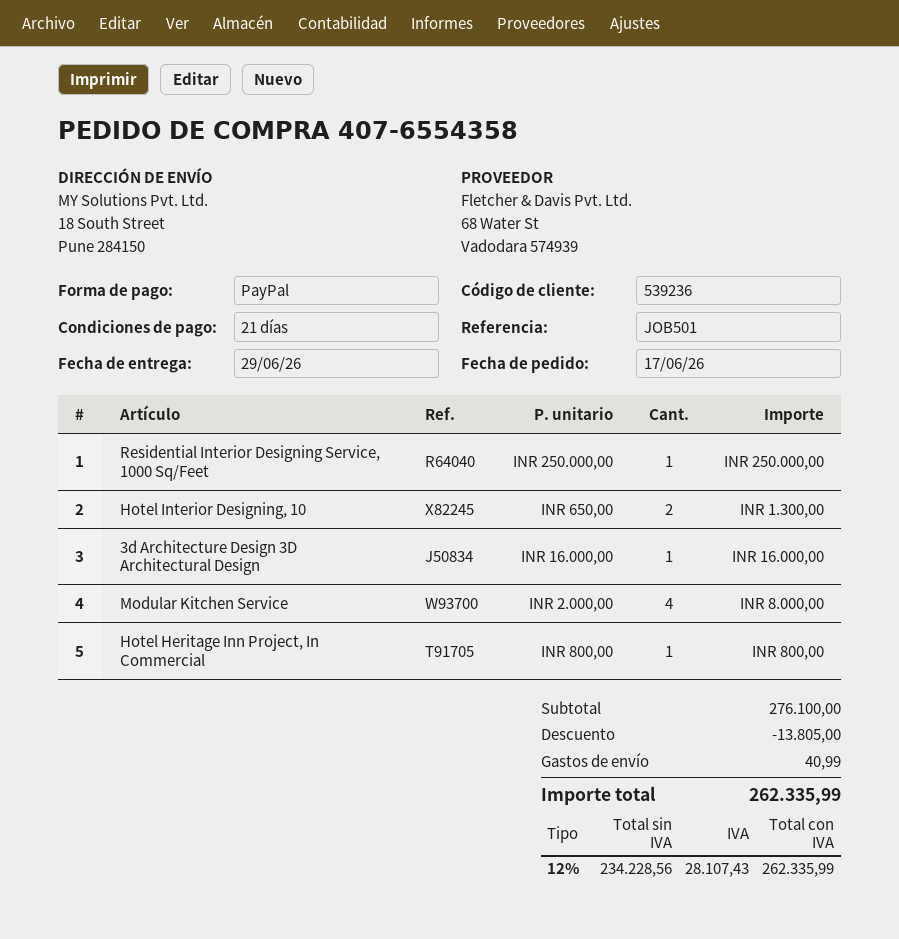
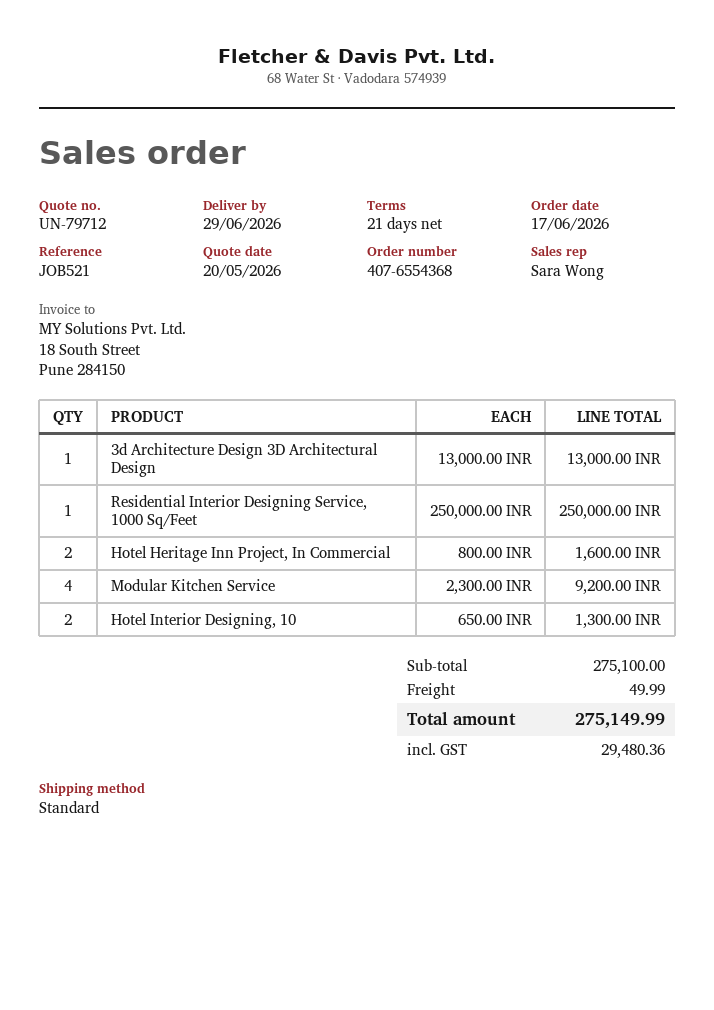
order number: 407-6554358 -> 407-6554368
reference: JOB501 -> JOB521
3d Architecture Design 3D Architectural Design: 1 x 16000.00 = 16000.00 -> 1 x 13000.00 = 13000.00
Modular Kitchen Service: 4 x 2000.00 = 8000.00 -> 4 x 2300.00 = 9200.00
Hotel Heritage Inn Project, In Commercial: 1 x 800.00 = 800.00 -> 2 x 800.00 = 1600.00
subtotal: 276100.00 -> 275100.00
discount: 13805.00 -> none
shipping: 40.99 -> 49.99
tax: 28107.43 -> 29480.36
total: 262335.99 -> 275149.99

